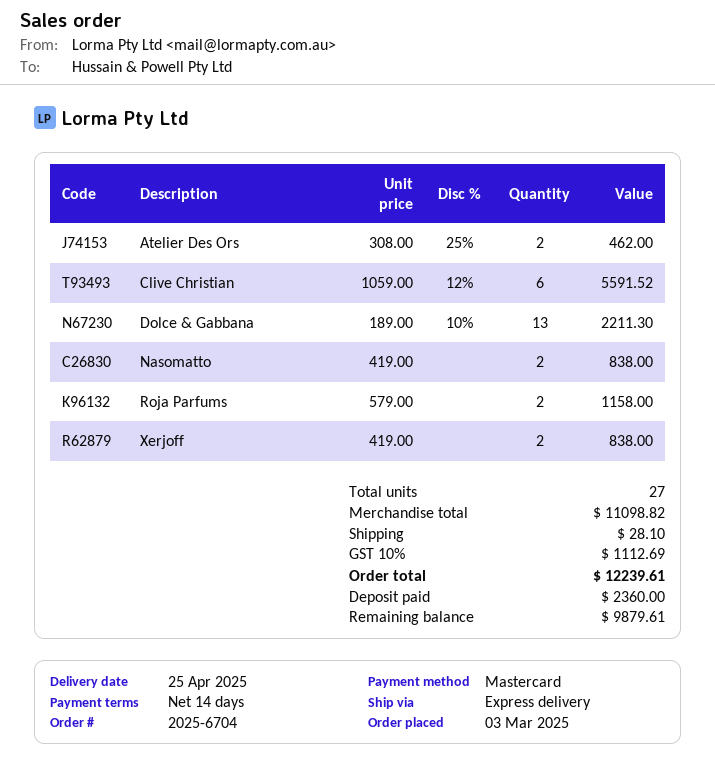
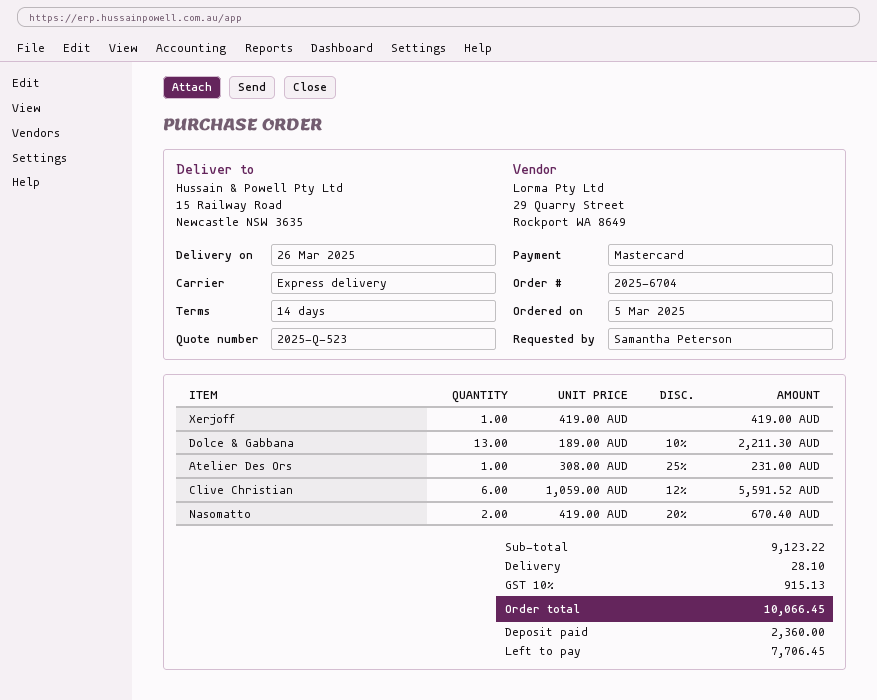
order date: 2025-03-03 -> 2025-03-05
delivery date: 2025-04-25 -> 2025-03-26
Atelier Des Ors: 2 x 308.00 - 25% = 462.00 -> 1 x 308.00 - 25% = 231.00
Nasomatto: 2 x 419.00 = 838.00 -> 2 x 419.00 - 20% = 670.40
Roja Parfums: 2 x 579.00 = 1158.00 -> none
Xerjoff: 2 x 419.00 = 838.00 -> 1 x 419.00 = 419.00
subtotal: 11098.82 -> 9123.22
tax: 10% = 1112.69 -> 10% = 915.13
total: 12239.61 -> 10066.45
balance: 9879.61 -> 7706.45

